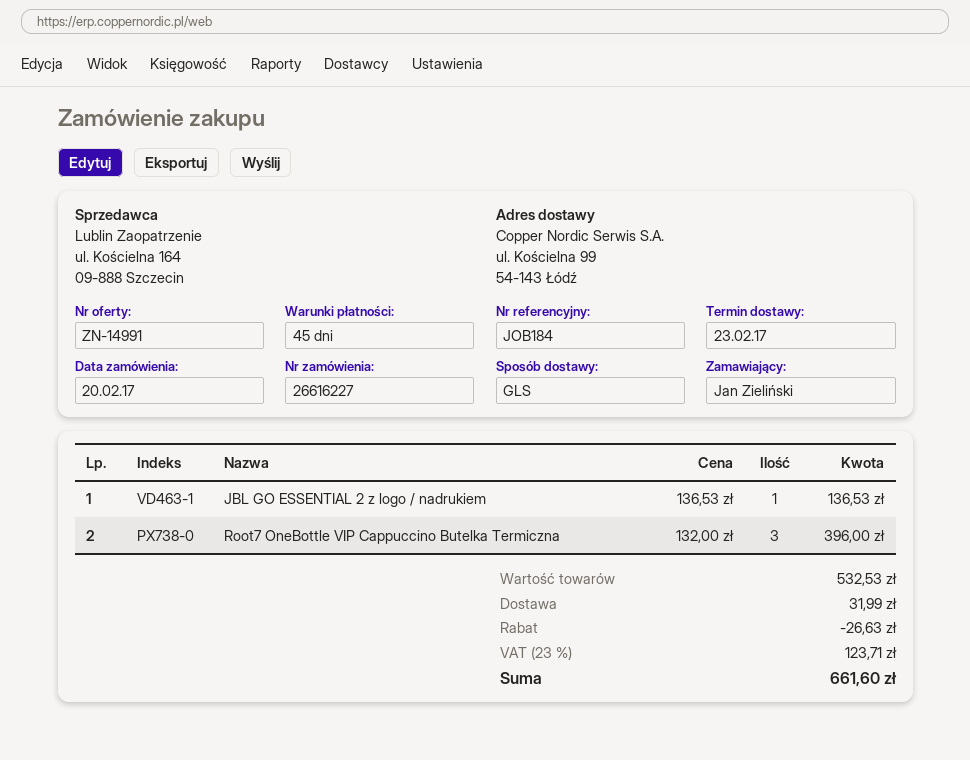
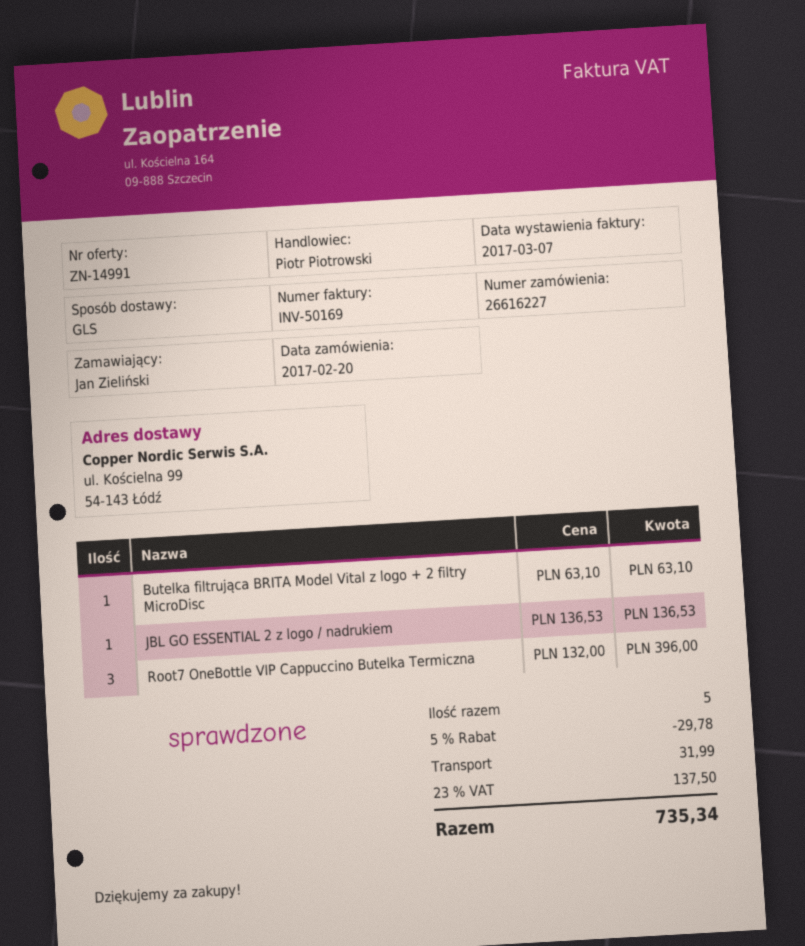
Butelka filtrująca BRITA Model Vital z logo + 2 filtry MicroDisc: none -> 1 x 63.10 = 63.10
discount: 26.63 -> 29.78
tax: 23% = 123.71 -> 23% = 137.50
total: 661.60 -> 735.34

